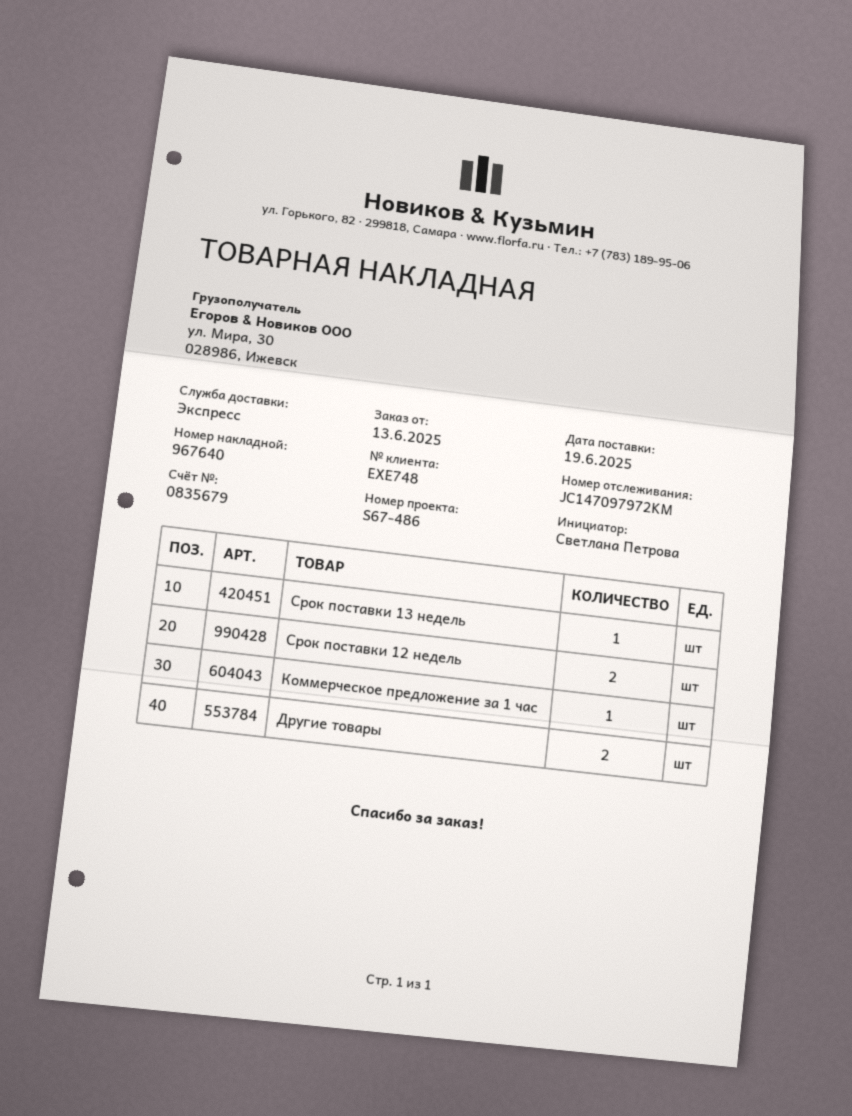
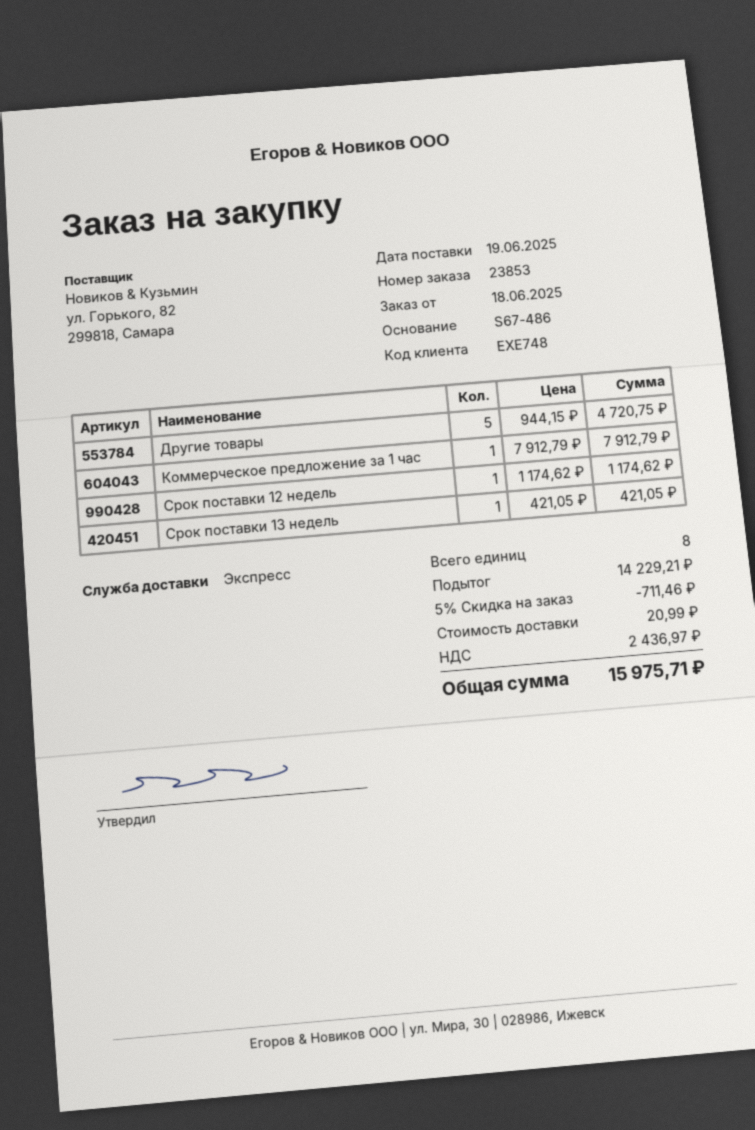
order date: 2025-06-13 -> 2025-06-18
Срок поставки 12 недель: 2 -> 1
Другие товары: 2 -> 5

